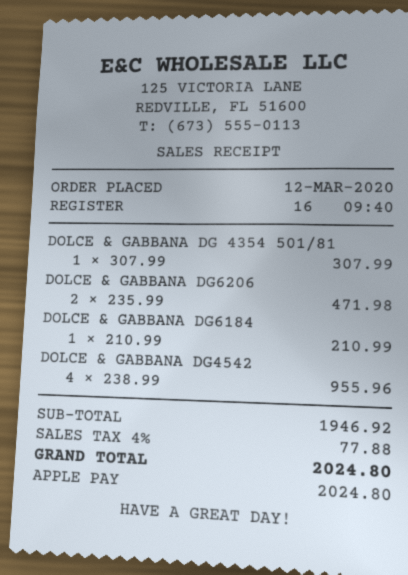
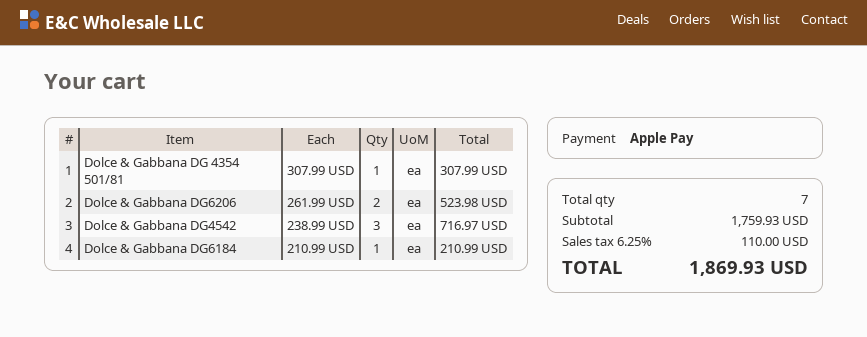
DOLCE & GABBANA DG6206: 2 x 235.99 = 471.98 -> 2 x 261.99 = 523.98
DOLCE & GABBANA DG4542: 4 x 238.99 = 955.96 -> 3 x 238.99 = 716.97
subtotal: 1946.92 -> 1759.93
tax: 4% = 77.88 -> 6.25% = 110.00
total: 2024.80 -> 1869.93

